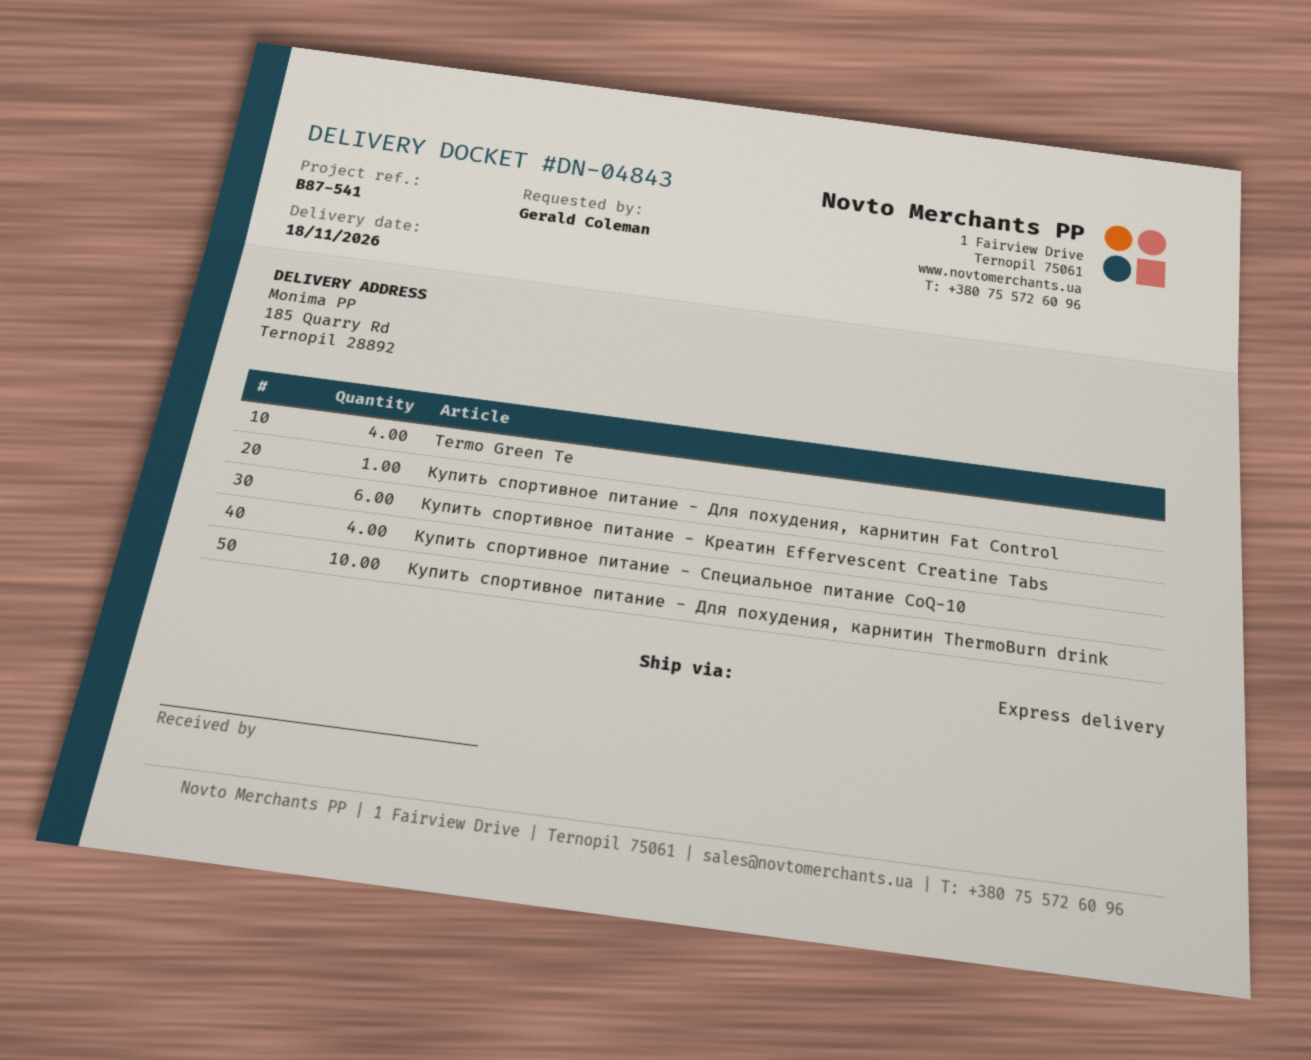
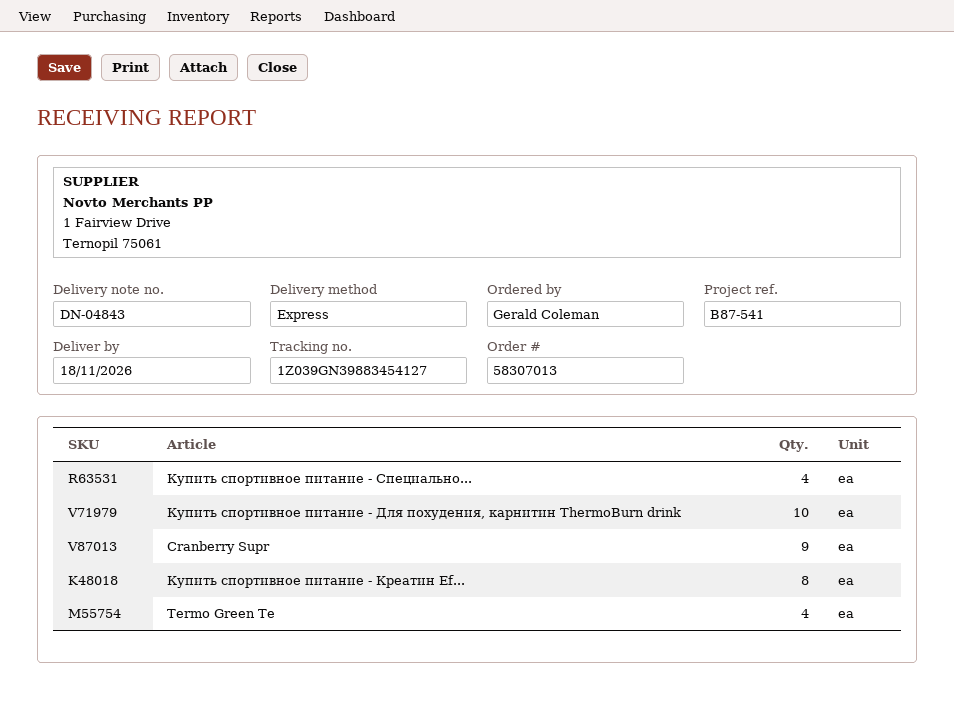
Купить спортивное питание - Для похудения, карнитин Fat Control: 1 -> none
Купить спортивное питание - Креатин Effervescent Creatine Tabs: 6 -> 8
Сranberry Supr: none -> 9

